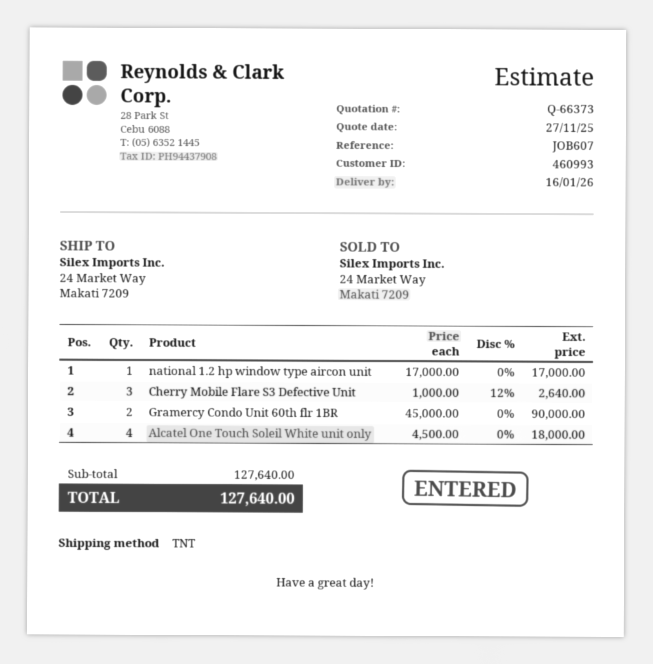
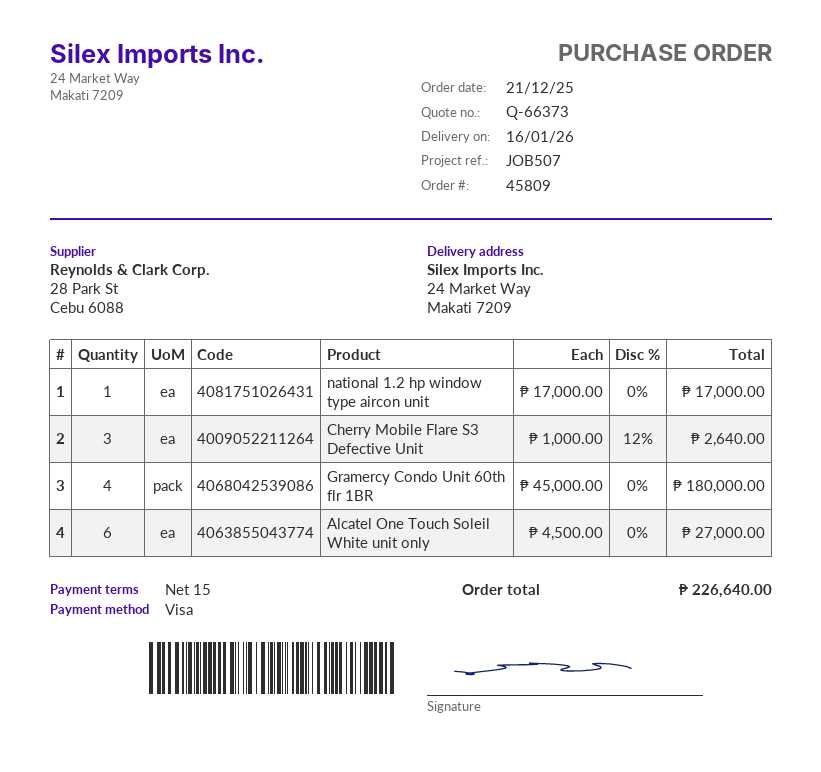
reference: JOB607 -> JOB507
Gramercy Condo Unit 60th flr 1BR: 2 x 45000.00 = 90000.00 -> 4 x 45000.00 = 180000.00
Alcatel One Touch Soleil White unit only: 4 x 4500.00 = 18000.00 -> 6 x 4500.00 = 27000.00
total: 127640.00 -> 226640.00

